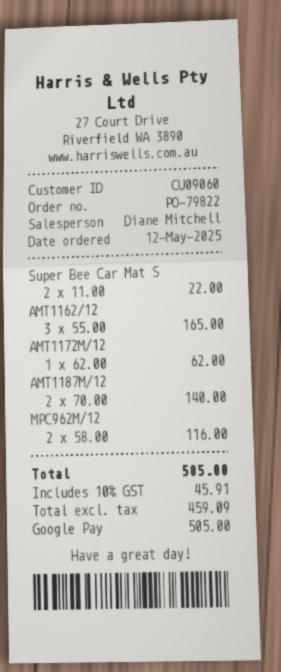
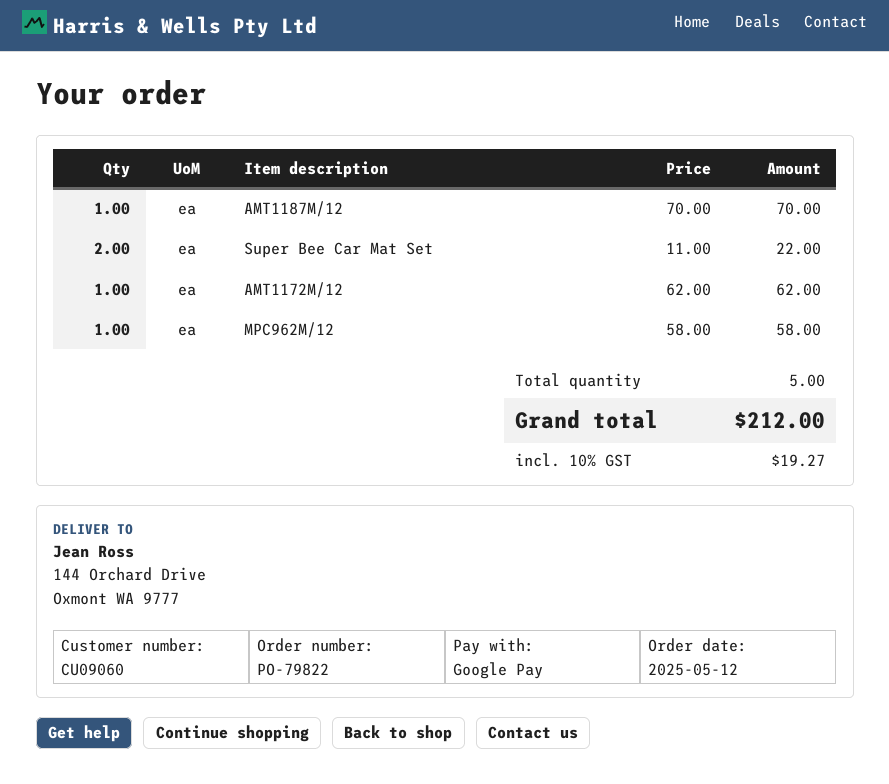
AMT1162/12: 3 x 55.00 = 165.00 -> none
AMT1187M/12: 2 x 70.00 = 140.00 -> 1 x 70.00 = 70.00
MPC962M/12: 2 x 58.00 = 116.00 -> 1 x 58.00 = 58.00
tax: 10% = 45.91 -> 10% = 19.27
total: 505.00 -> 212.00

